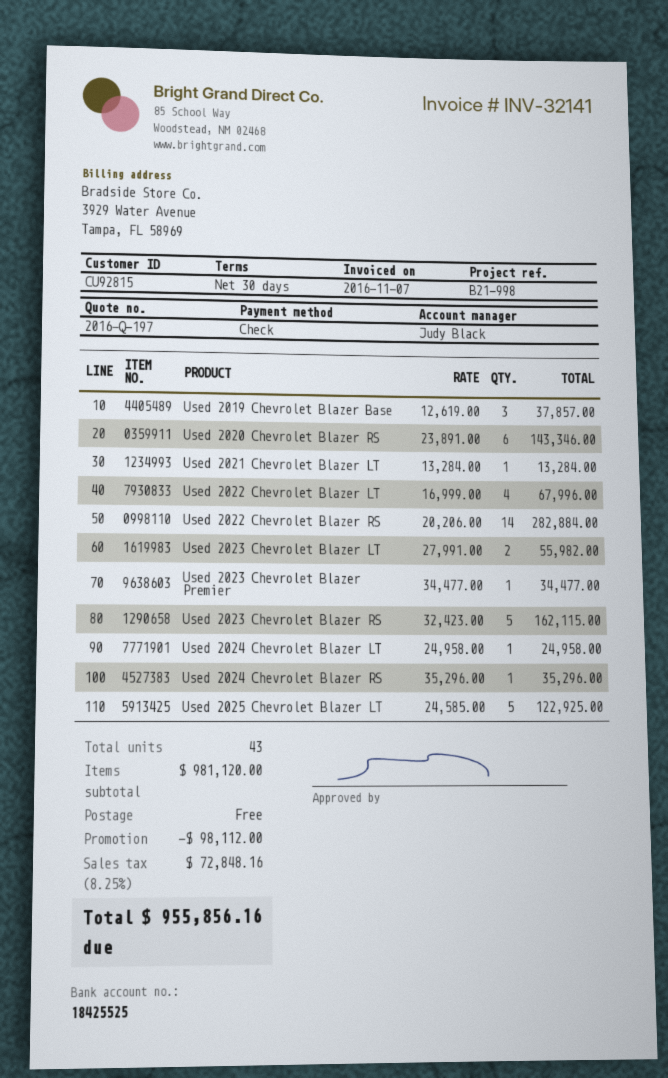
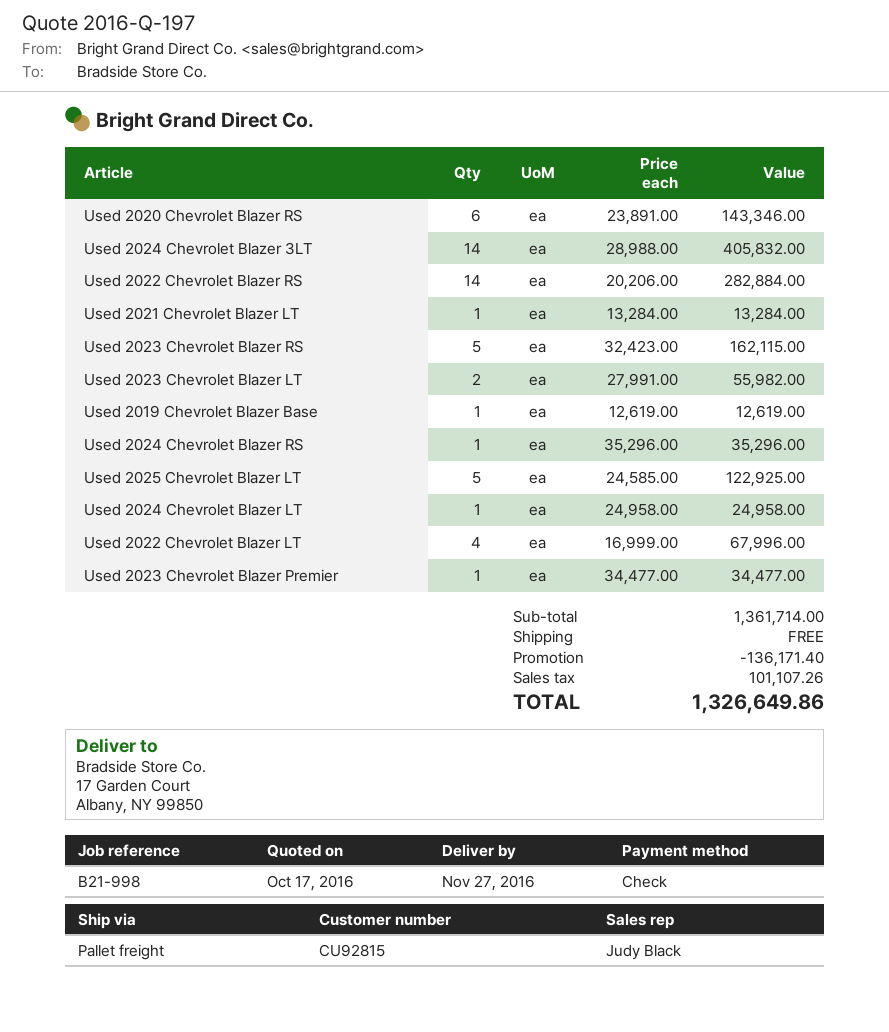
Used 2019 Chevrolet Blazer Base: 3 x 12619.00 = 37857.00 -> 1 x 12619.00 = 12619.00
Used 2024 Chevrolet Blazer 3LT: none -> 14 x 28988.00 = 405832.00
subtotal: 981120.00 -> 1361714.00
discount: 98112.00 -> 136171.40
tax: 72848.16 -> 101107.26
total: 955856.16 -> 1326649.86

